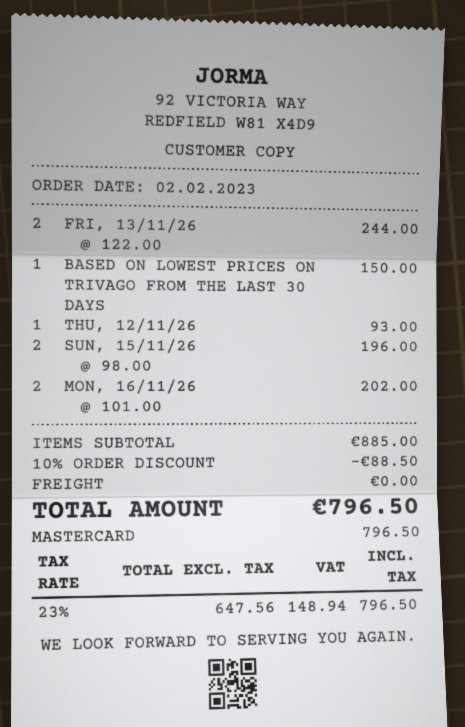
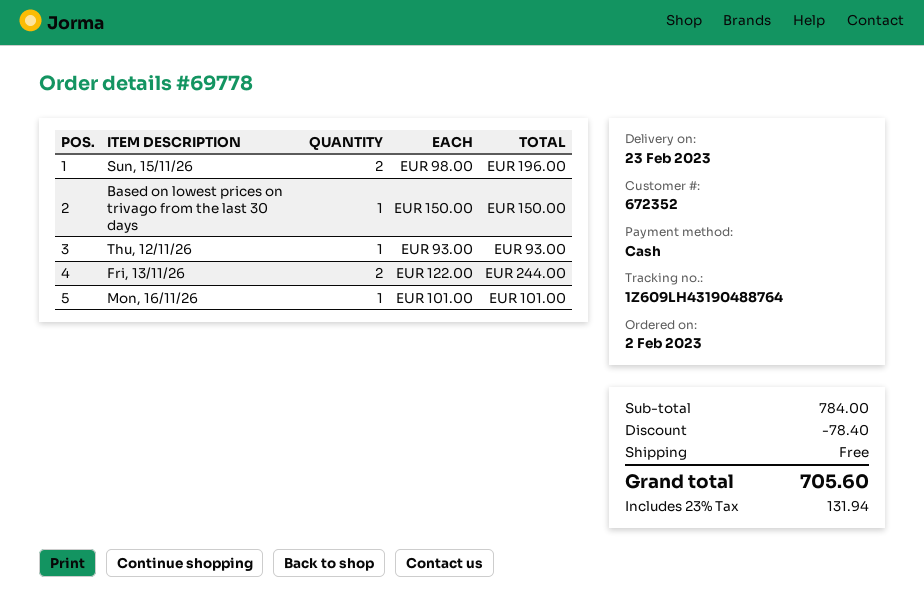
payment method: Mastercard -> cash
MON, 16/11/26: 2 x 101.00 = 202.00 -> 1 x 101.00 = 101.00
subtotal: 885.00 -> 784.00
discount: 88.50 -> 78.40
tax: 23% = 148.94 -> 23% = 131.94
total: 796.50 -> 705.60

